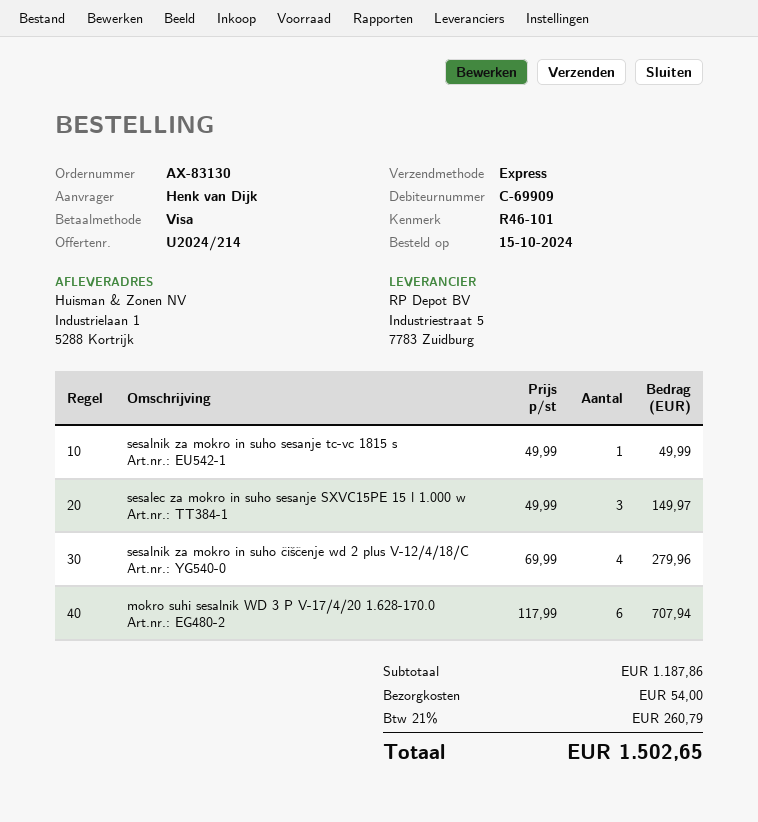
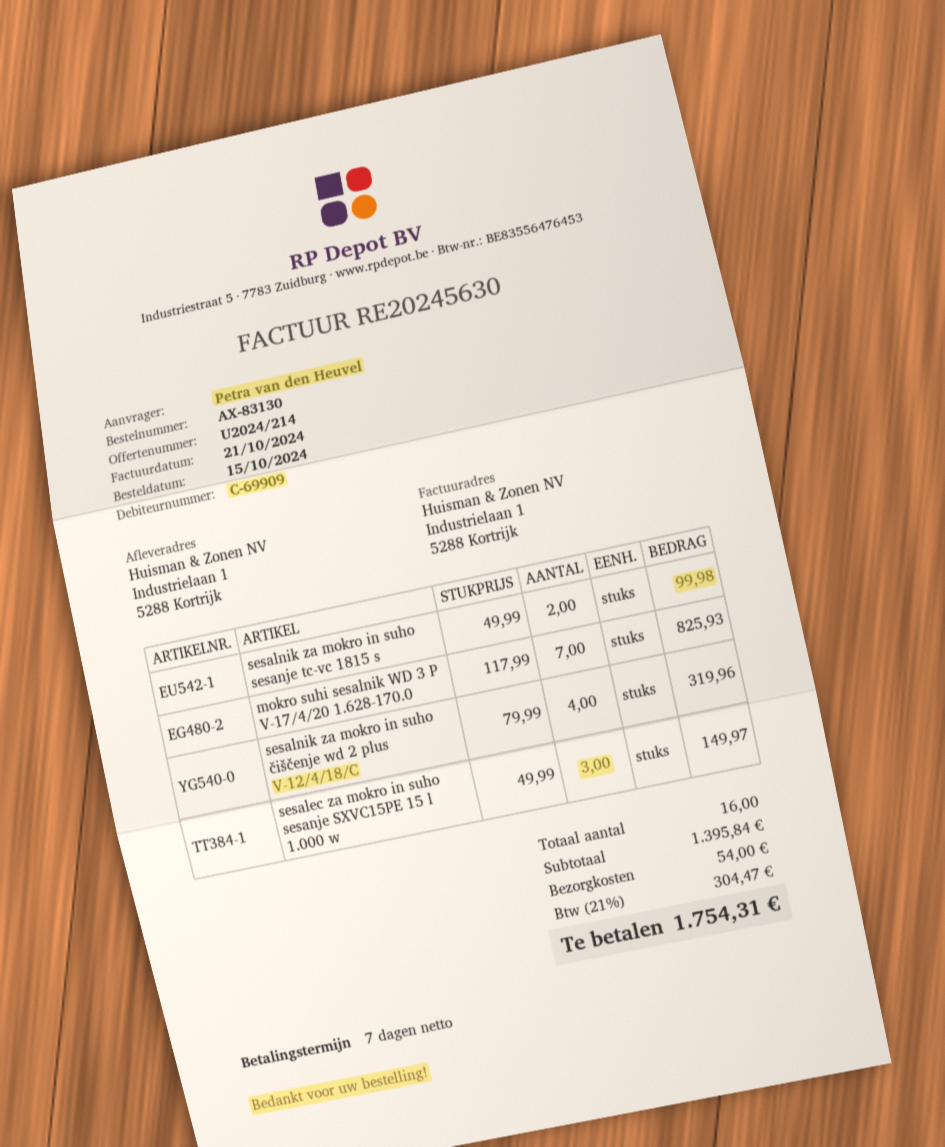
ordered by: Henk van Dijk -> Petra van den Heuvel
sesalnik za mokro in suho sesanje tc-vc 1815 s: 1 x 49.99 = 49.99 -> 2 x 49.99 = 99.98
sesalnik za mokro in suho čiščenje wd 2 plus V-12/4/18/C: 4 x 69.99 = 279.96 -> 4 x 79.99 = 319.96
mokro suhi sesalnik WD 3 P V-17/4/20 1.628-170.0: 6 x 117.99 = 707.94 -> 7 x 117.99 = 825.93
subtotal: 1187.86 -> 1395.84
tax: 21% = 260.79 -> 21% = 304.47
total: 1502.65 -> 1754.31

